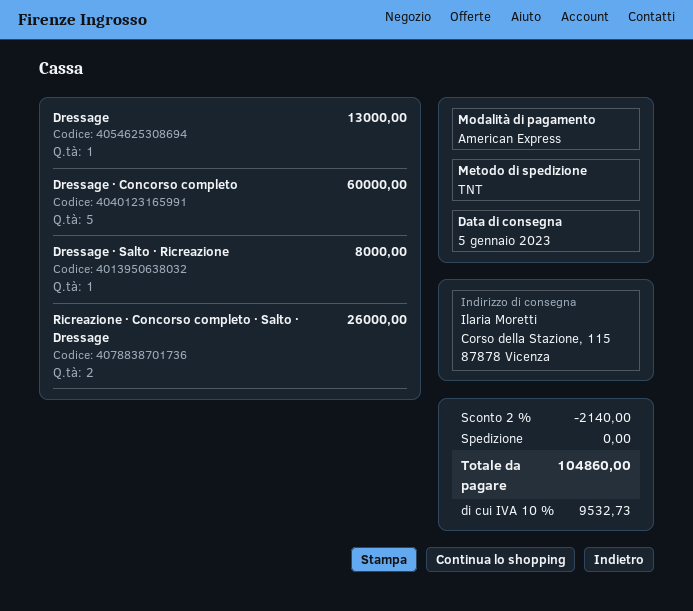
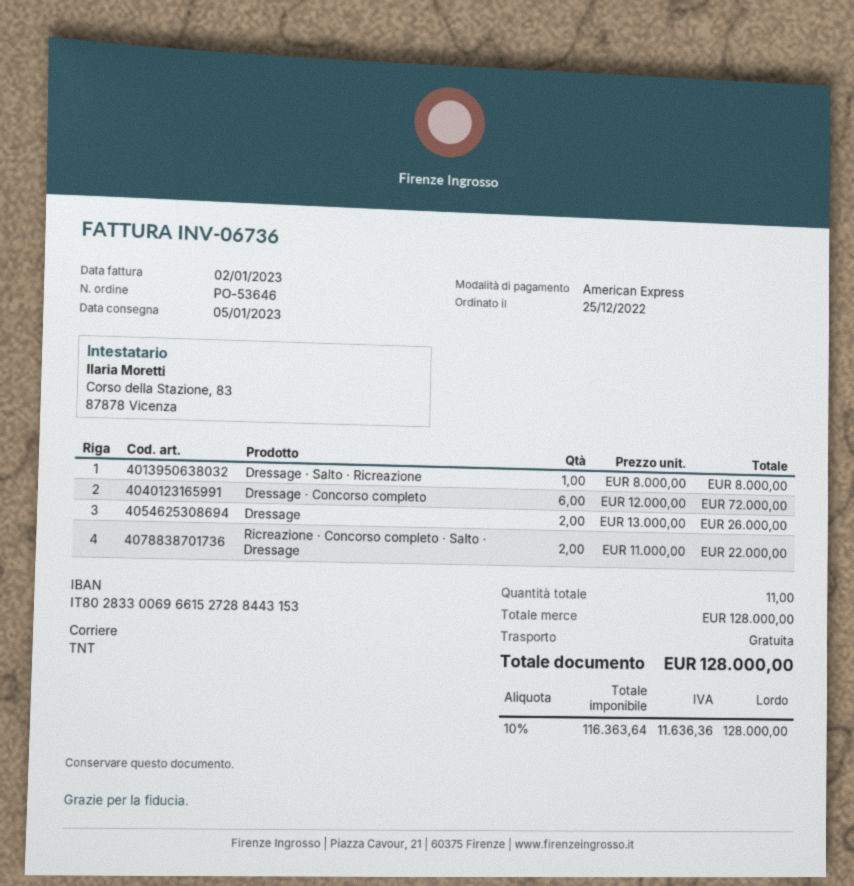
Dressage: 1 for 13000.00 -> 2 for 26000.00
Dressage · Concorso completo: 5 for 60000.00 -> 6 for 72000.00
Ricreazione · Concorso completo · Salto · Dressage: 2 for 26000.00 -> 2 for 22000.00
discount: 2% = 2140.00 -> none
tax: 10% = 9532.73 -> 10% = 11636.36
total: 104860.00 -> 128000.00

